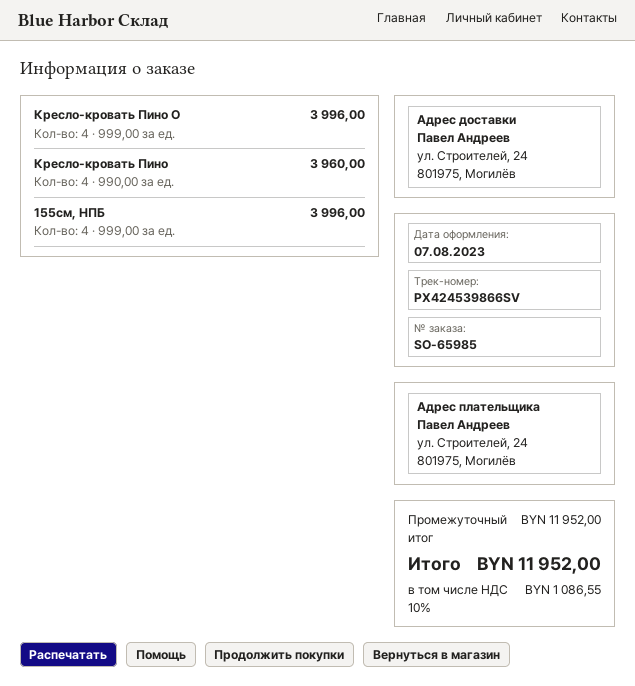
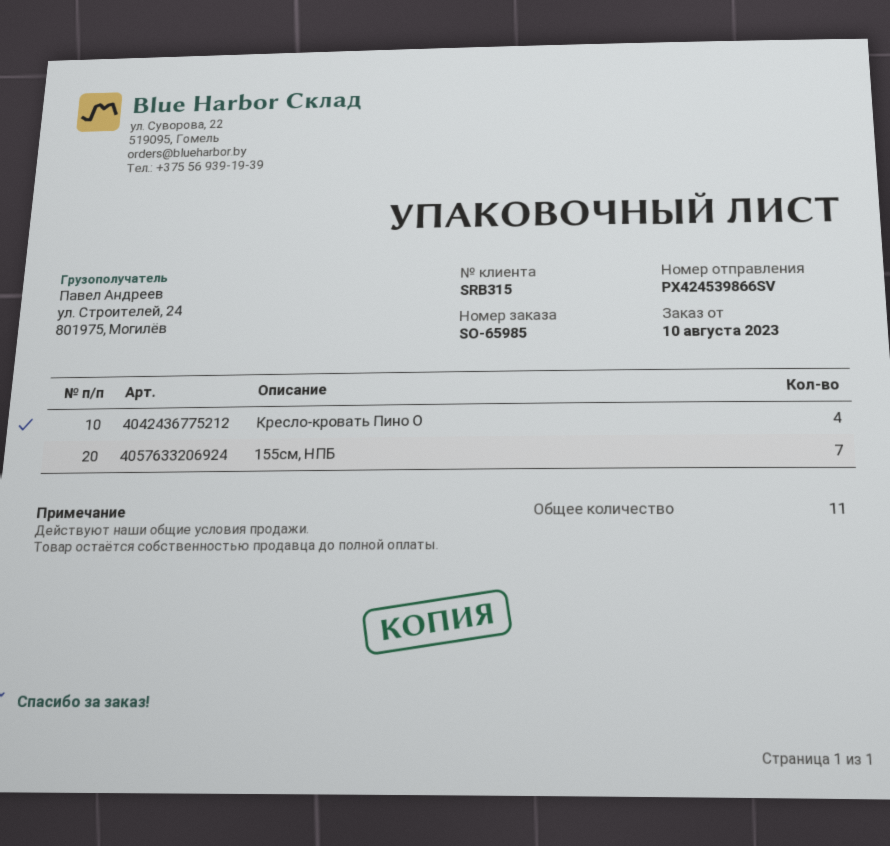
order date: 2023-08-07 -> 2023-08-10
Кресло-кровать Пино: 4 -> none
155см, НПБ: 4 -> 7

